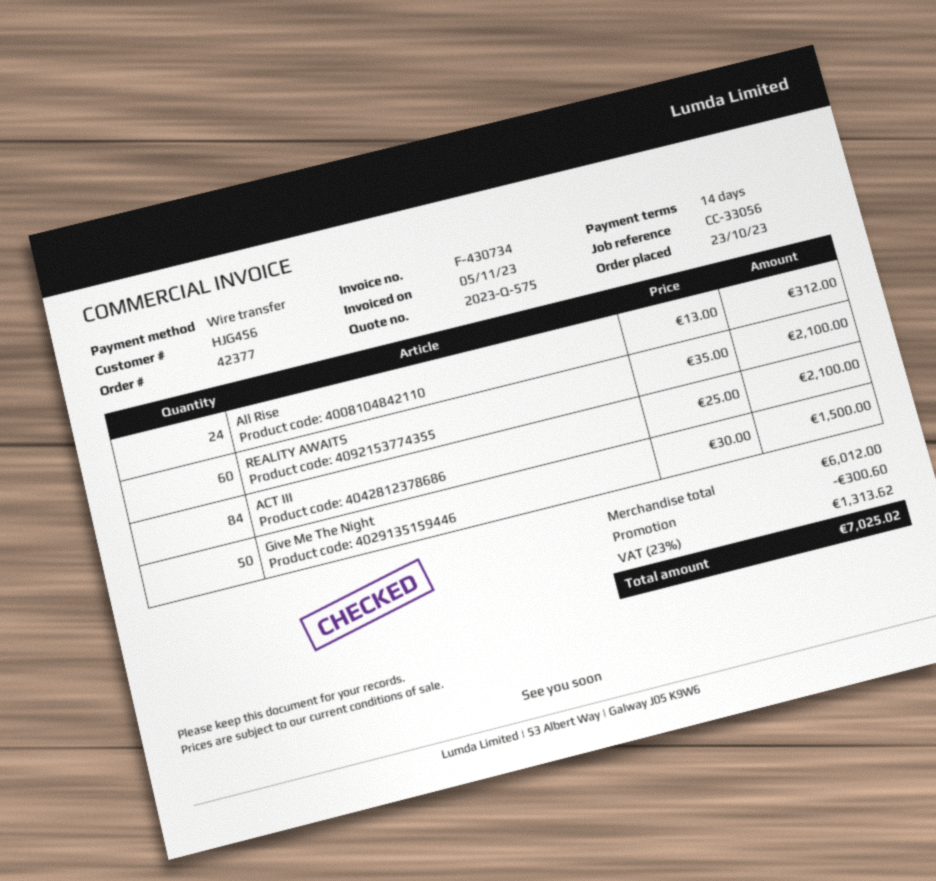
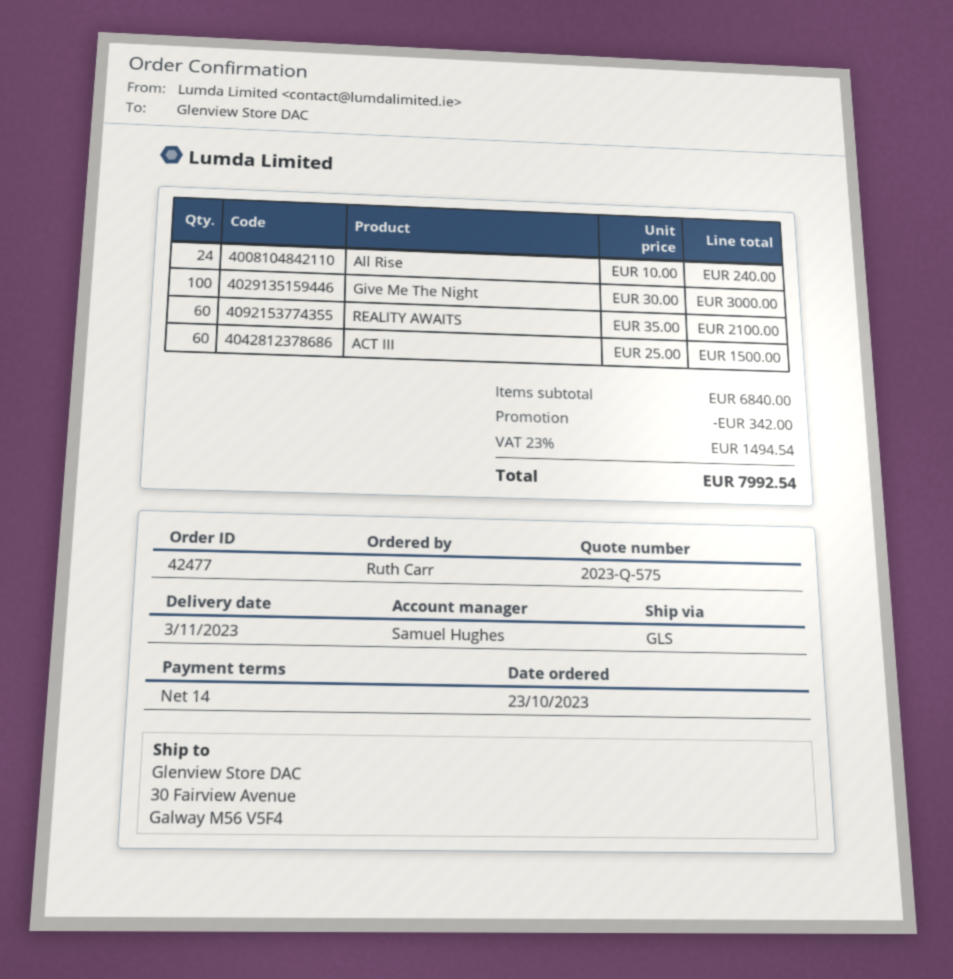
order number: 42377 -> 42477
All Rise: 24 x 13.00 = 312.00 -> 24 x 10.00 = 240.00
ACT III: 84 x 25.00 = 2100.00 -> 60 x 25.00 = 1500.00
Give Me The Night: 50 x 30.00 = 1500.00 -> 100 x 30.00 = 3000.00
subtotal: 6012.00 -> 6840.00
discount: 300.60 -> 342.00
tax: 23% = 1313.62 -> 23% = 1494.54
total: 7025.02 -> 7992.54

